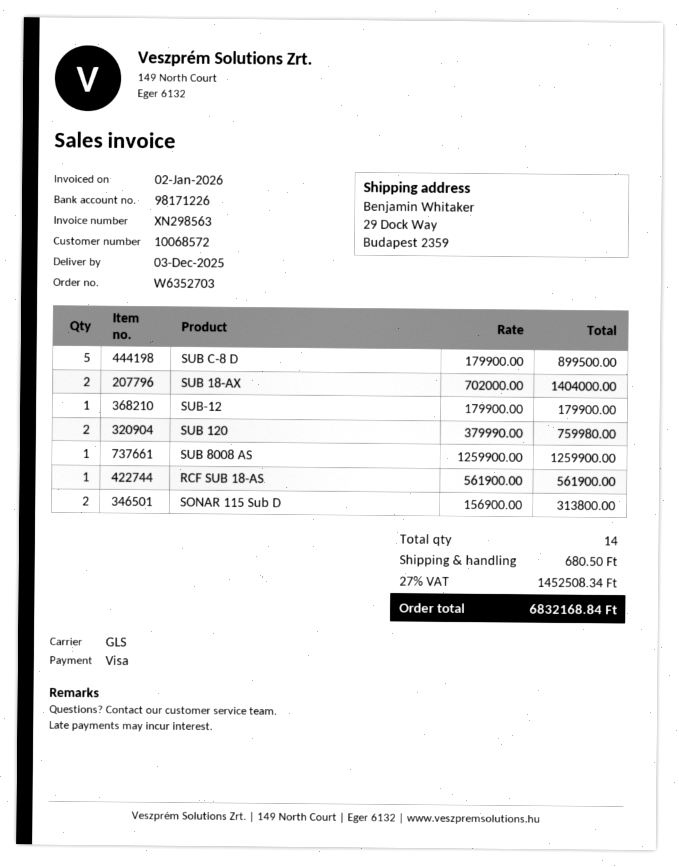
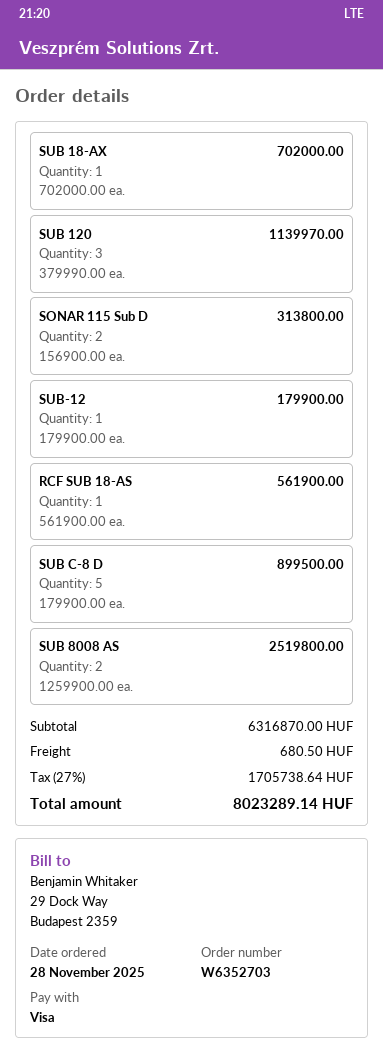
SUB 18-AX: 2 x 702000.00 = 1404000.00 -> 1 x 702000.00 = 702000.00
SUB 120: 2 x 379990.00 = 759980.00 -> 3 x 379990.00 = 1139970.00
SUB 8008 AS: 1 x 1259900.00 = 1259900.00 -> 2 x 1259900.00 = 2519800.00
tax: 27% = 1452508.34 -> 27% = 1705738.64
total: 6832168.84 -> 8023289.14

